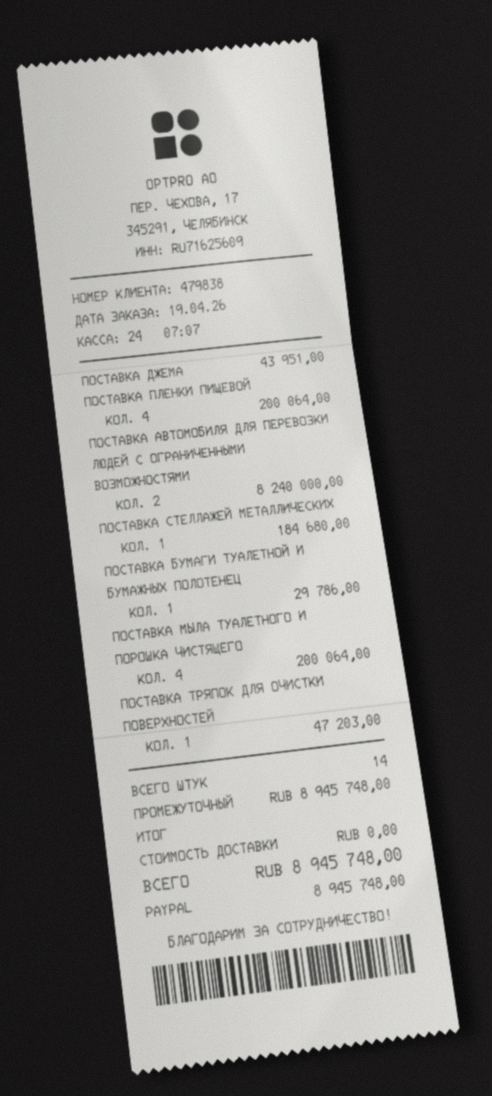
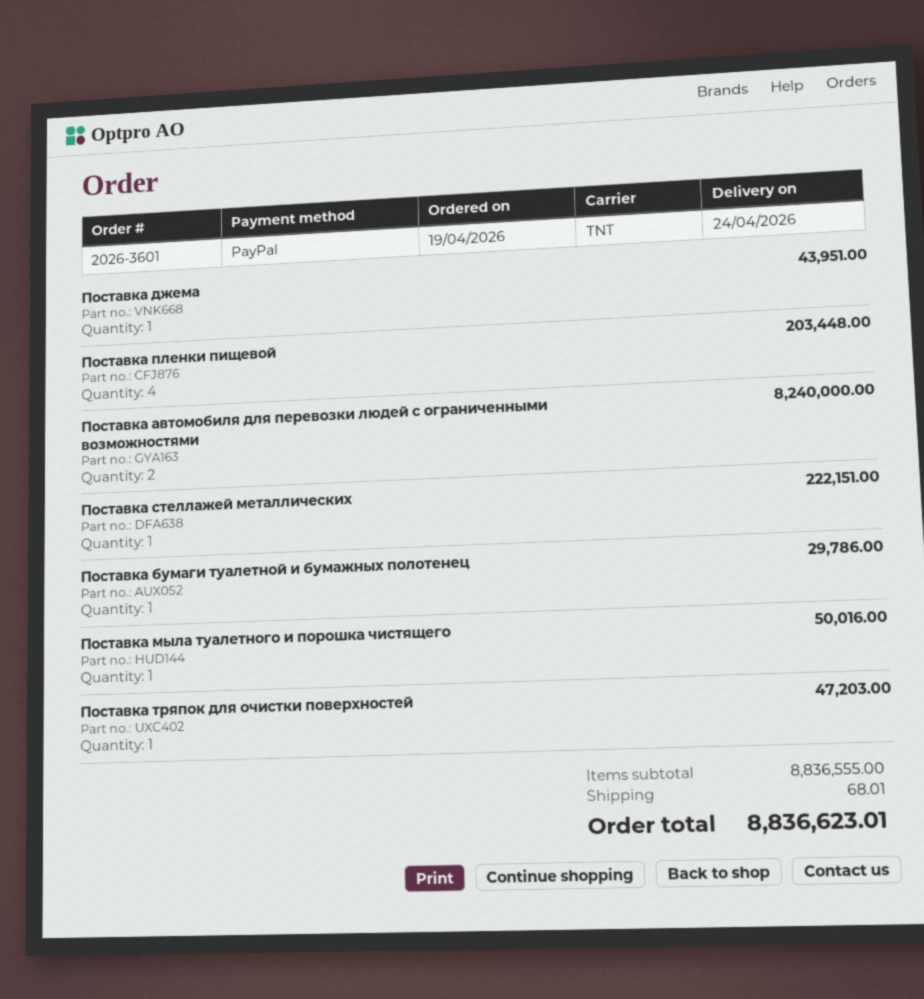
ПОСТАВКА ПЛЕНКИ ПИЩЕВОЙ: 4 for 200064.00 -> 4 for 203448.00
ПОСТАВКА СТЕЛЛАЖЕЙ МЕТАЛЛИЧЕСКИХ: 1 for 184680.00 -> 1 for 222151.00
ПОСТАВКА МЫЛА ТУАЛЕТНОГО И ПОРОШКА ЧИСТЯЩЕГО: 4 for 200064.00 -> 1 for 50016.00
subtotal: 8945748.00 -> 8836555.00
shipping: 0.00 -> 68.01
total: 8945748.00 -> 8836623.01

